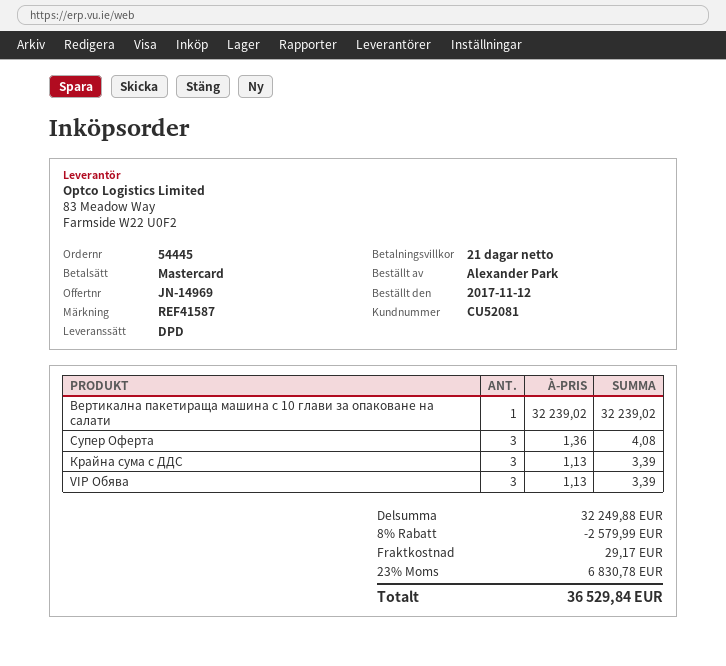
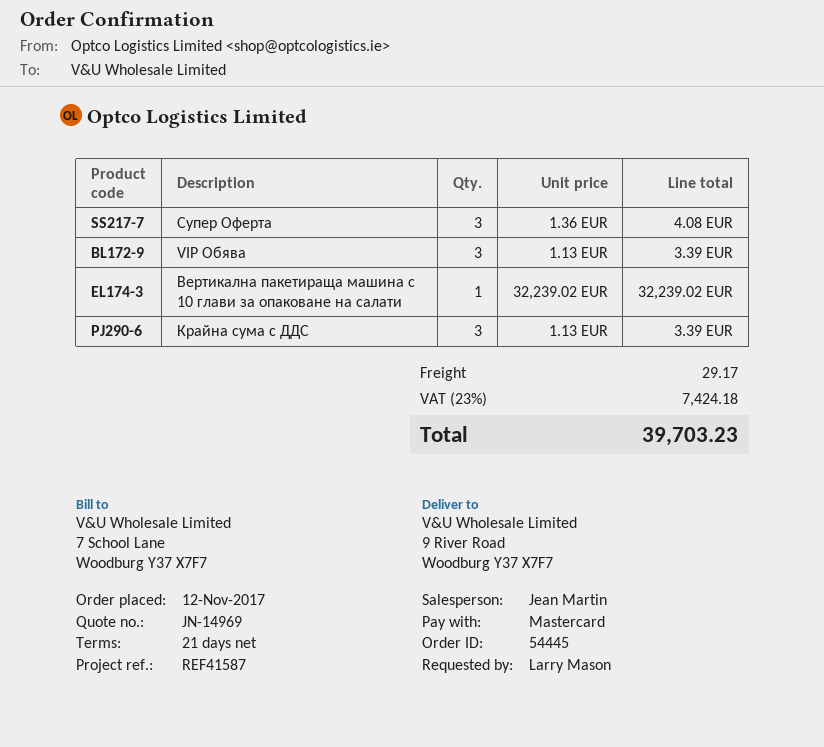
ordered by: Alexander Park -> Larry Mason
discount: 8% = 2579.99 -> none
tax: 23% = 6830.78 -> 23% = 7424.18
total: 36529.84 -> 39703.23

